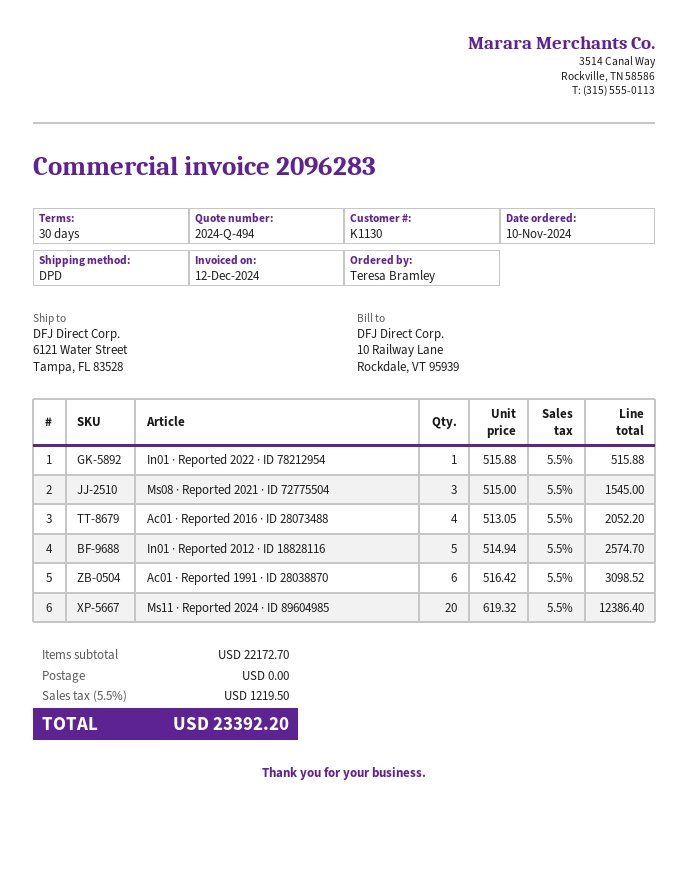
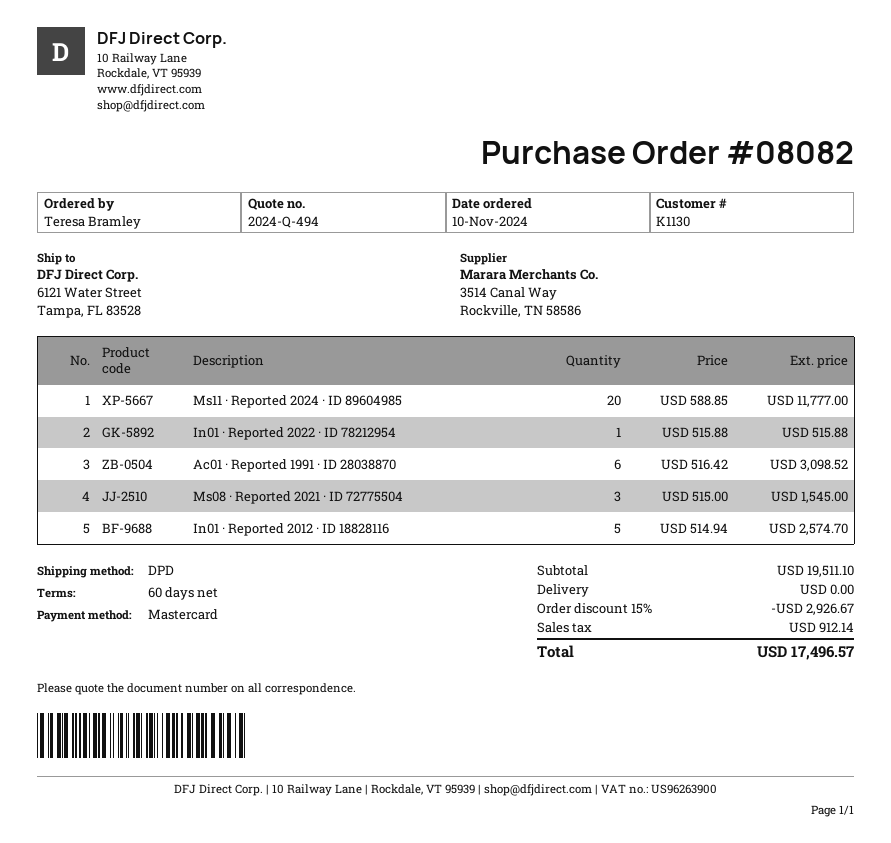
payment terms: 30 days -> 60 days
Ac01 · Reported 2016 · ID 28073488: 4 x 513.05 = 2052.20 -> none
Ms11 · Reported 2024 · ID 89604985: 20 x 619.32 = 12386.40 -> 20 x 588.85 = 11777.00
subtotal: 22172.70 -> 19511.10
discount: none -> 15% = 2926.67
tax: 1219.50 -> 912.14
total: 23392.20 -> 17496.57

